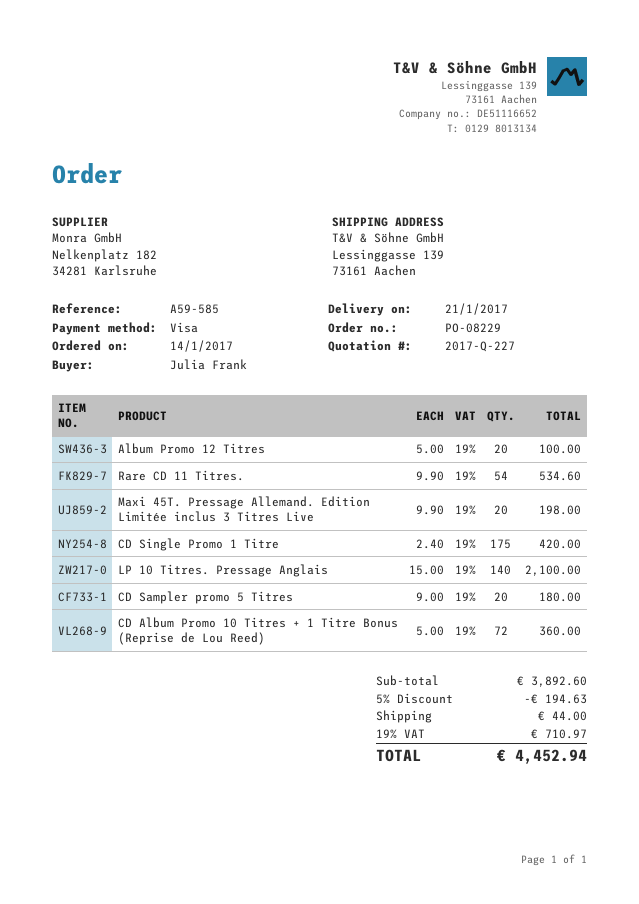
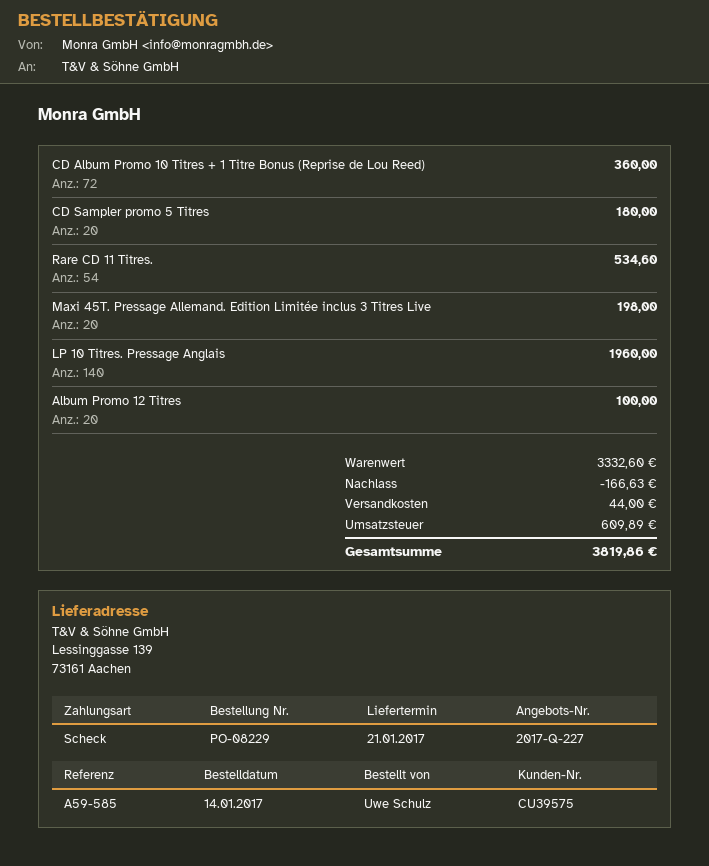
ordered by: Julia Frank -> Uwe Schulz
payment method: Visa -> cheque
CD Single Promo 1 Titre: 175 for 420.00 -> none
LP 10 Titres. Pressage Anglais: 140 for 2100.00 -> 140 for 1960.00
subtotal: 3892.60 -> 3332.60
discount: 194.63 -> 166.63
tax: 710.97 -> 609.89
total: 4452.94 -> 3819.86

